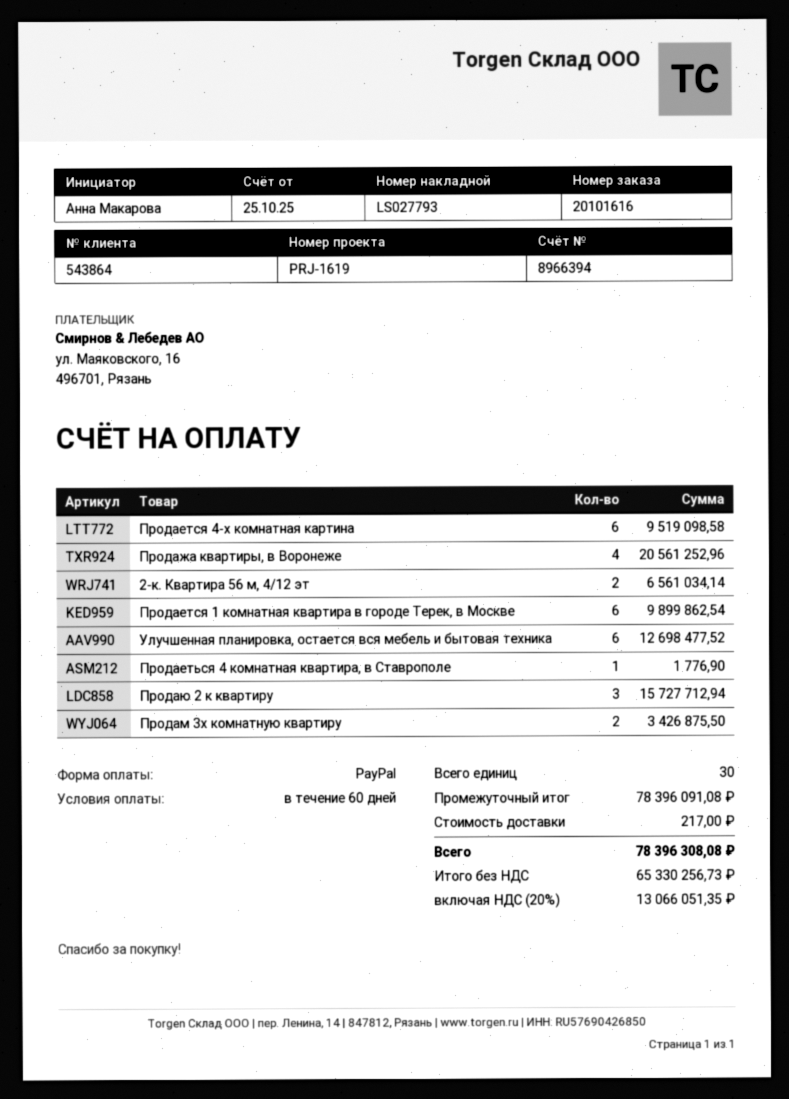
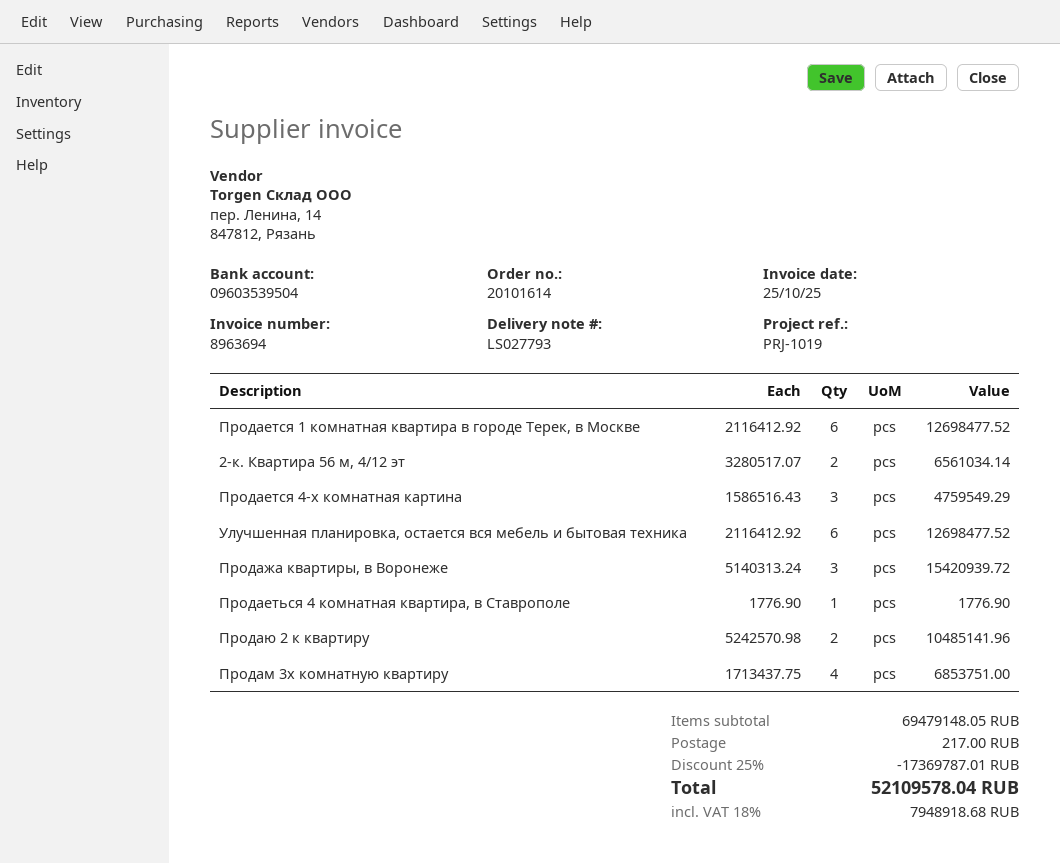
order number: 20101616 -> 20101614
invoice number: 8966394 -> 8963694
reference: PRJ-1619 -> PRJ-1019
Продается 4-х комнатная картина: 6 for 9519098.58 -> 3 for 4759549.29
Продажа квартиры, в Воронеже: 4 for 20561252.96 -> 3 for 15420939.72
Продается 1 комнатная квартира в городе Терек, в Москве: 6 for 9899862.54 -> 6 for 12698477.52
Продаю 2 к квартиру: 3 for 15727712.94 -> 2 for 10485141.96
Продам 3х комнатную квартиру: 2 for 3426875.50 -> 4 for 6853751.00
subtotal: 78396091.08 -> 69479148.05
discount: none -> 25% = 17369787.01
tax: 20% = 13066051.35 -> 18% = 7948918.68
total: 78396308.08 -> 52109578.04

